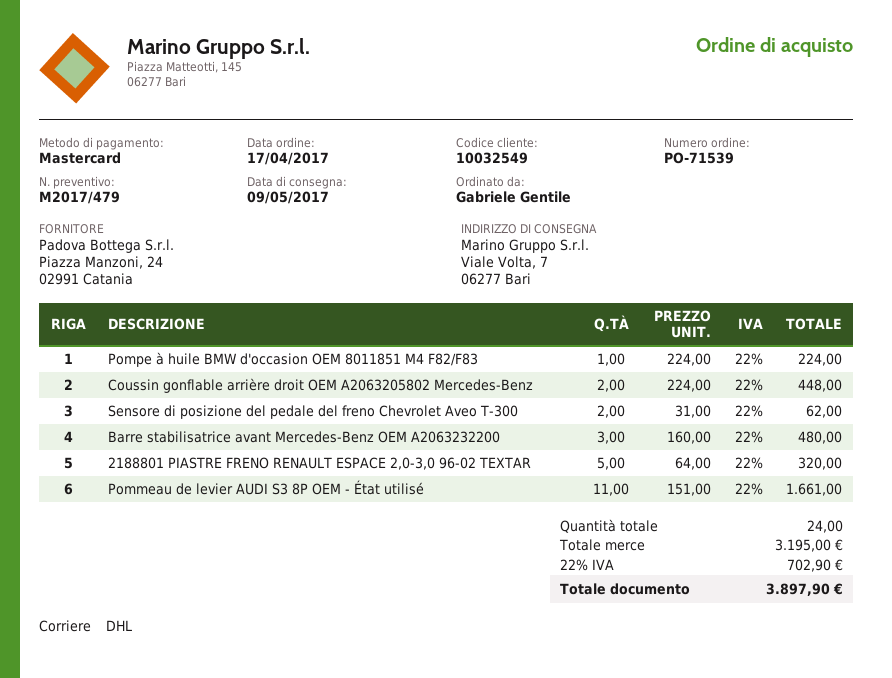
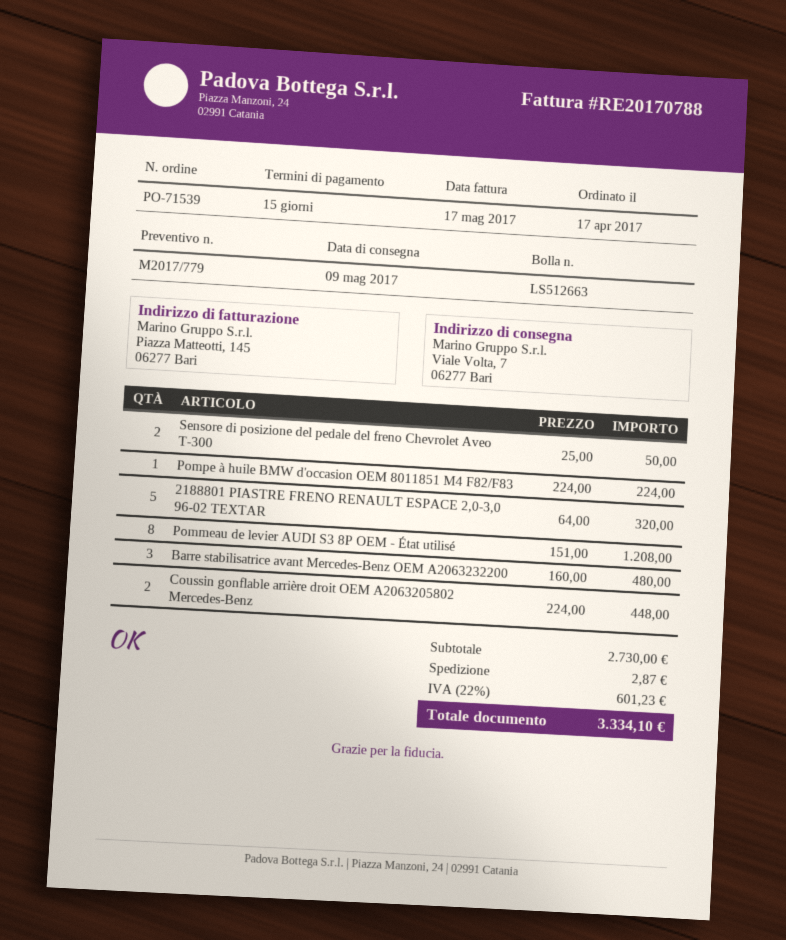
quote number: M2017/479 -> M2017/779
Sensore di posizione del pedale del freno Chevrolet Aveo T-300: 2 x 31.00 = 62.00 -> 2 x 25.00 = 50.00
Pommeau de levier AUDI S3 8P OEM - État utilisé: 11 x 151.00 = 1661.00 -> 8 x 151.00 = 1208.00
subtotal: 3195.00 -> 2730.00
shipping: none -> 2.87
tax: 22% = 702.90 -> 22% = 601.23
total: 3897.90 -> 3334.10

